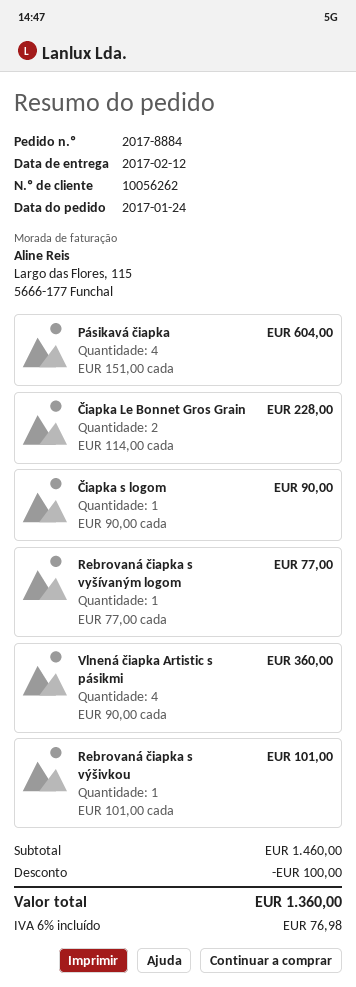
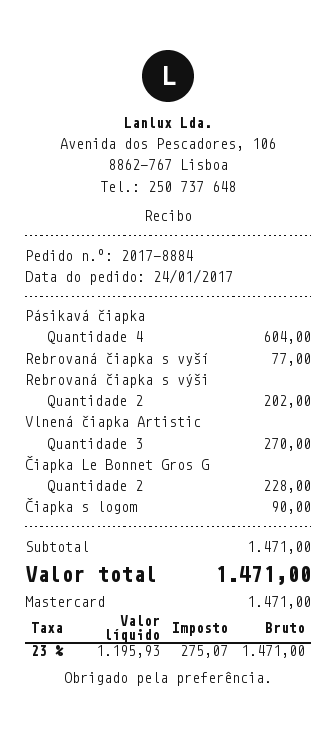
Vlnená čiapka Artistic s pásikmi: 4 for 360.00 -> 3 for 270.00
Rebrovaná čiapka s výšivkou: 1 for 101.00 -> 2 for 202.00
subtotal: 1460.00 -> 1471.00
discount: 100.00 -> none
tax: 6% = 76.98 -> 23% = 275.07
total: 1360.00 -> 1471.00

